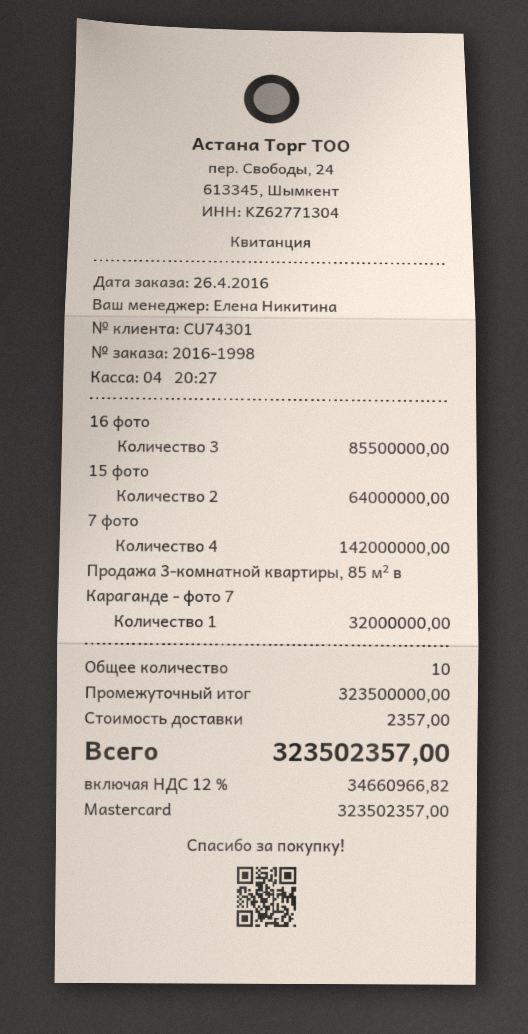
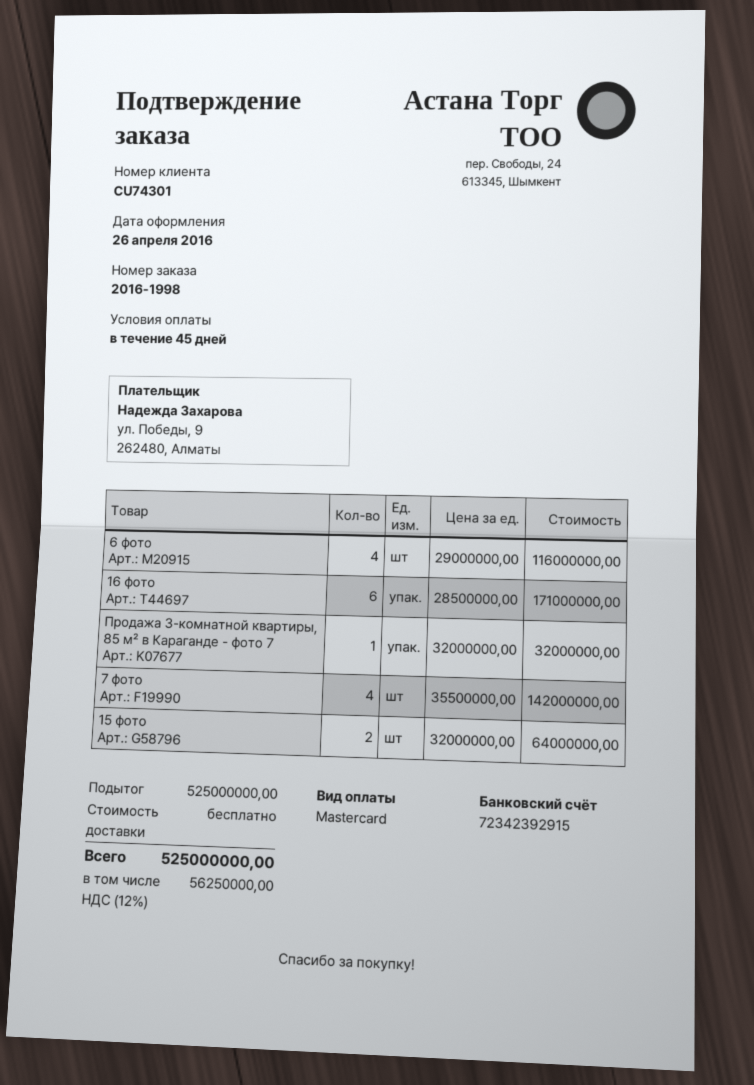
16 фото: 3 for 85500000.00 -> 6 for 171000000.00
6 фото: none -> 4 for 116000000.00
subtotal: 323500000.00 -> 525000000.00
shipping: 2357.00 -> 0.00
tax: 12% = 34660966.82 -> 12% = 56250000.00
total: 323502357.00 -> 525000000.00

